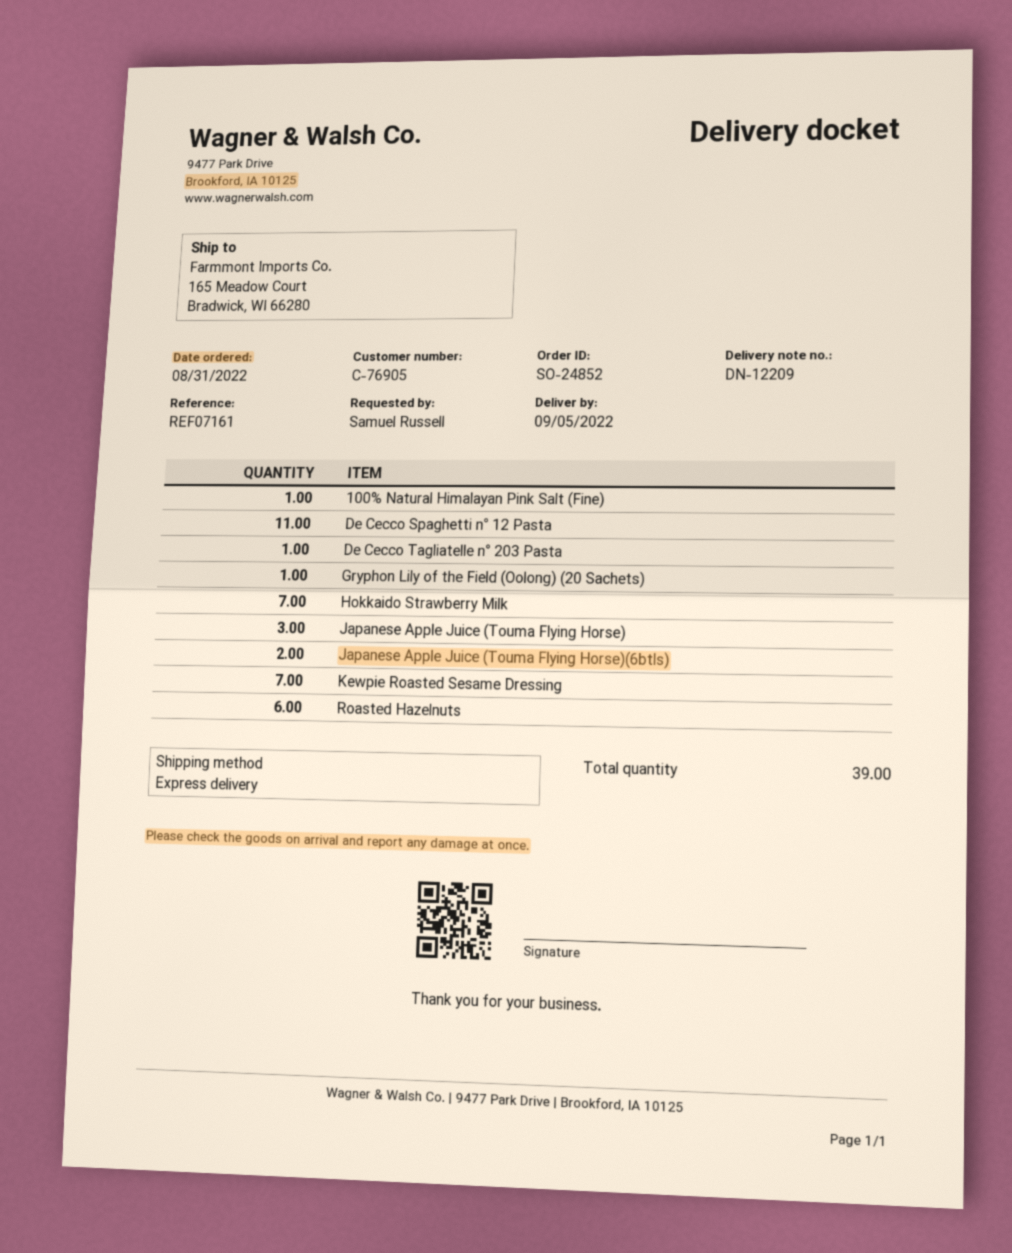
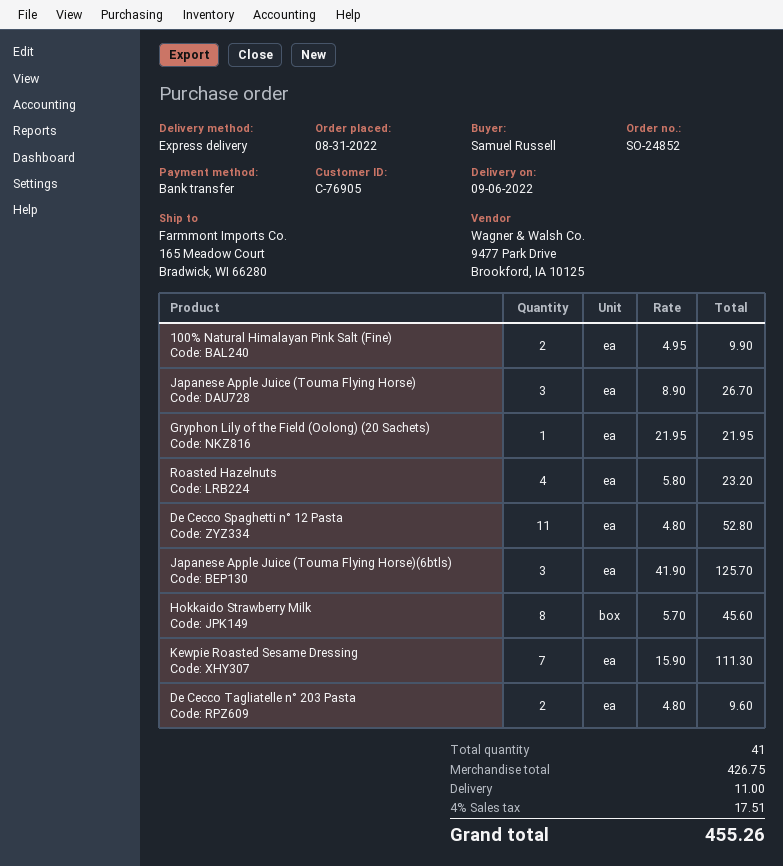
delivery date: 2022-09-05 -> 2022-09-06
100% Natural Himalayan Pink Salt (Fine): 1 -> 2
De Cecco Tagliatelle n° 203 Pasta: 1 -> 2
Hokkaido Strawberry Milk: 7 -> 8
Japanese Apple Juice (Touma Flying Horse)(6btls): 2 -> 3
Roasted Hazelnuts: 6 -> 4
total quantity: 39 -> 41

